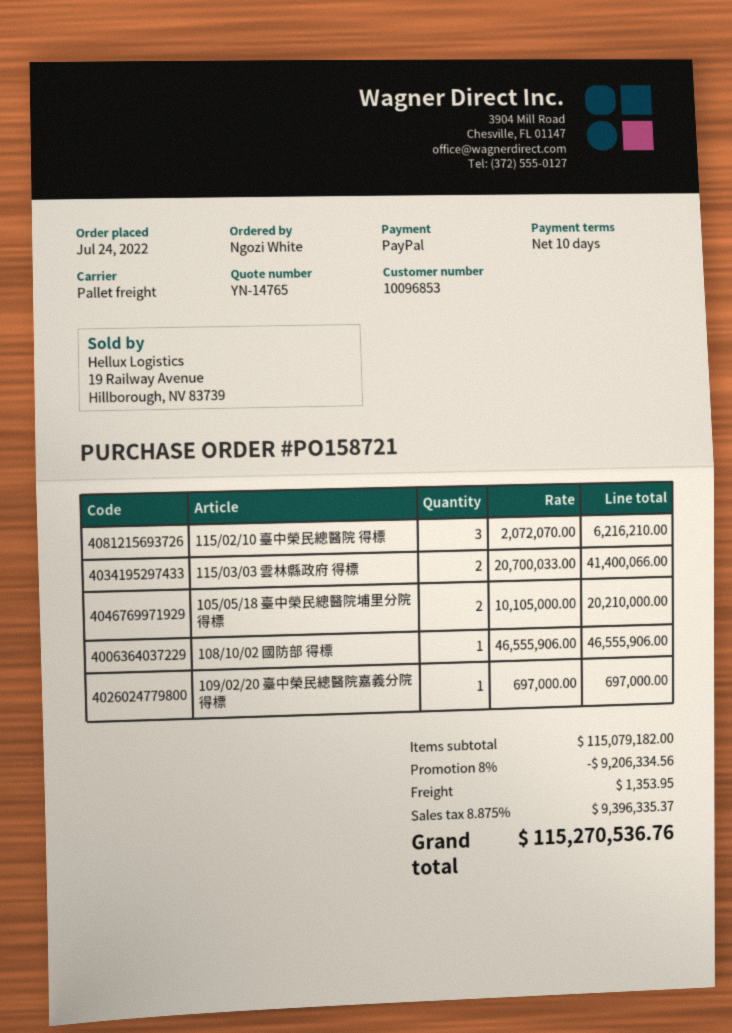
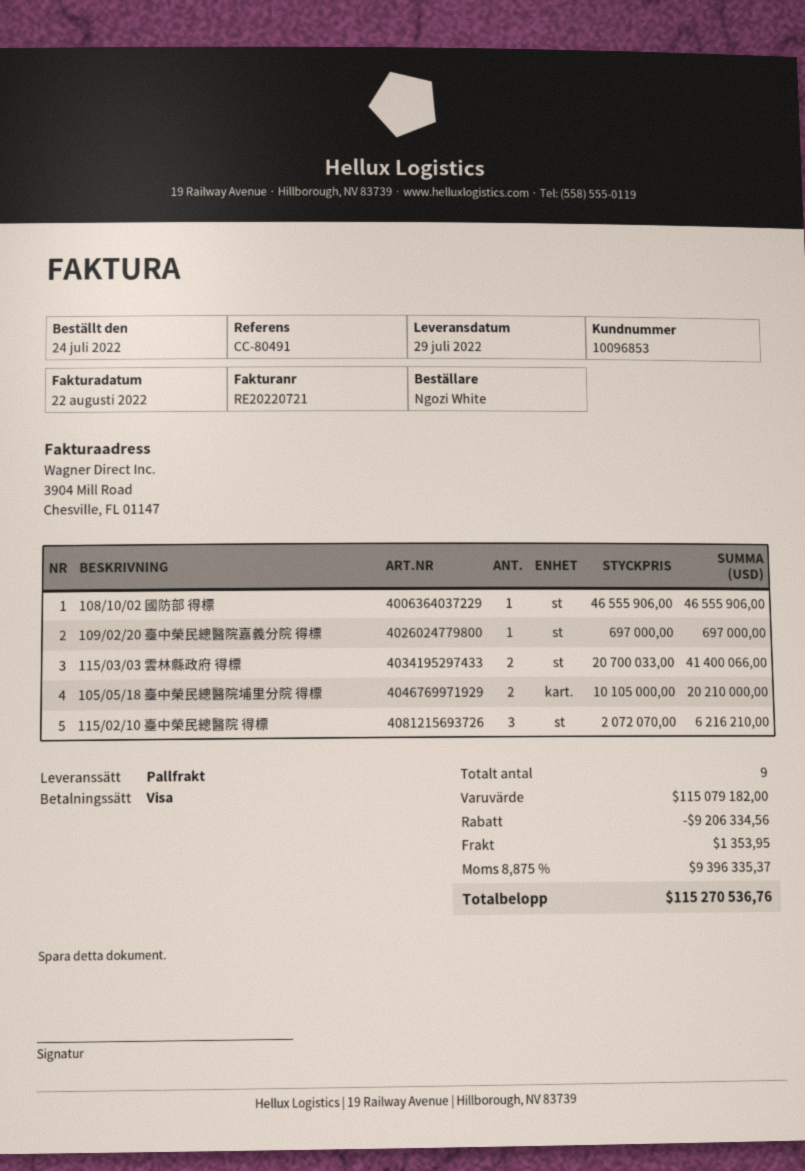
payment method: PayPal -> Visa

